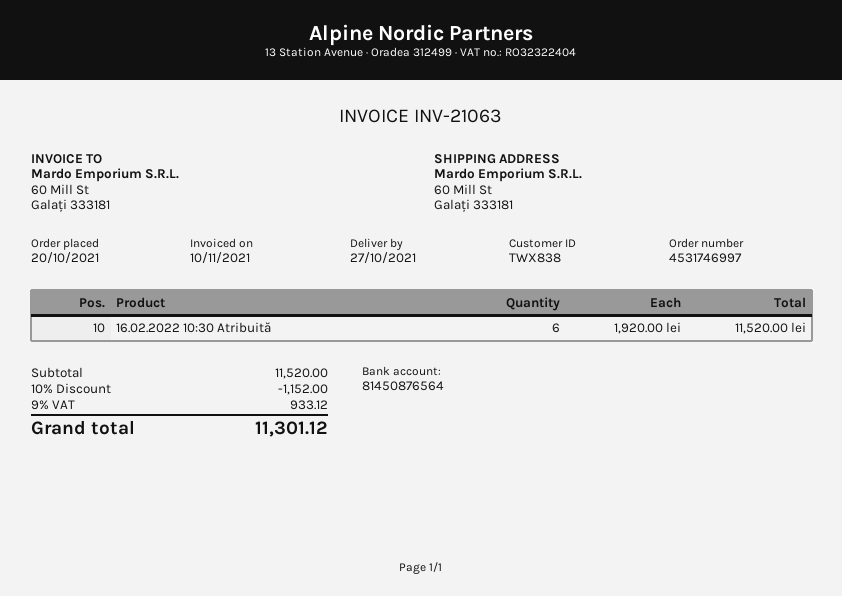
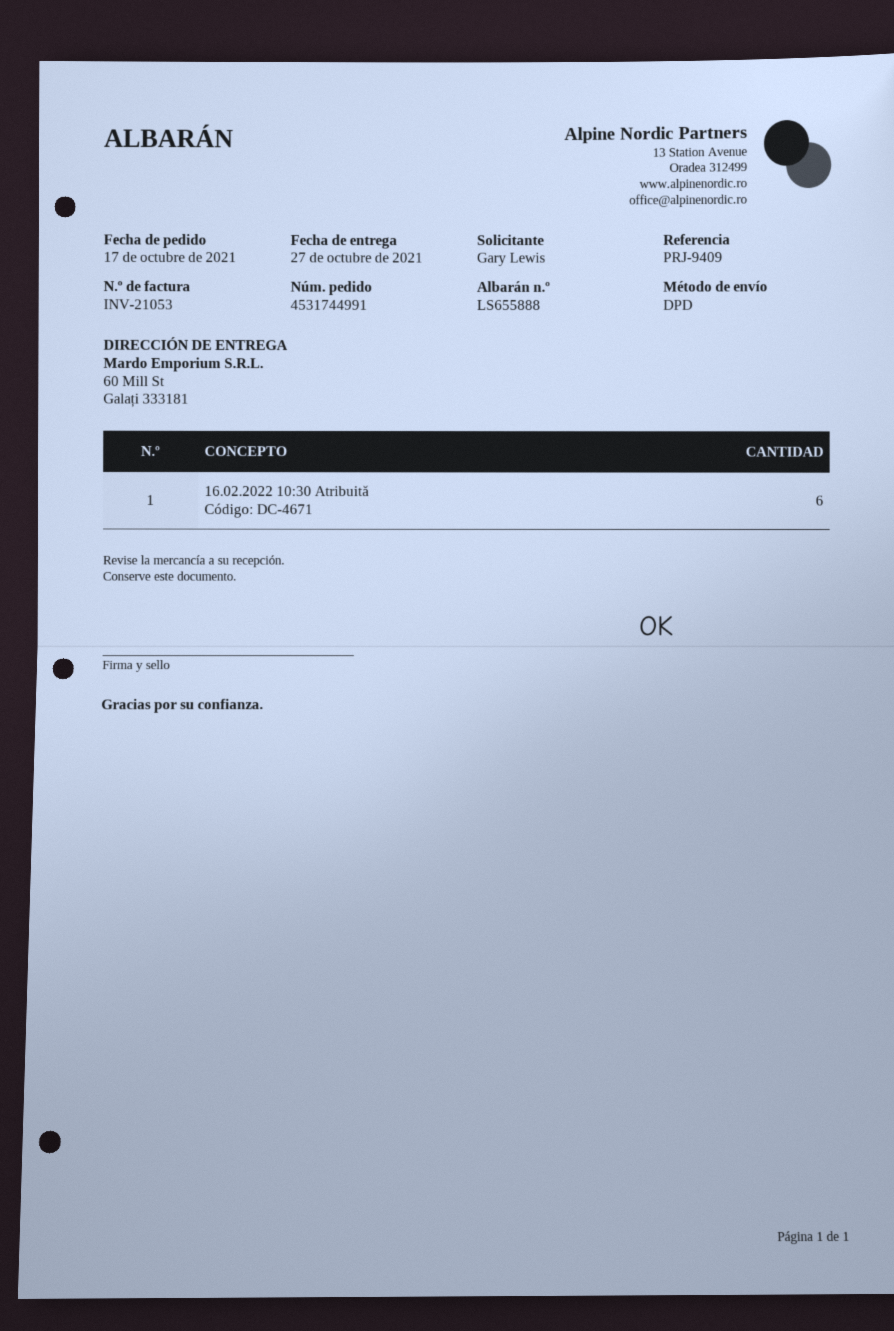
order number: 4531746997 -> 4531744991
order date: 2021-10-20 -> 2021-10-17
invoice number: INV-21063 -> INV-21053

